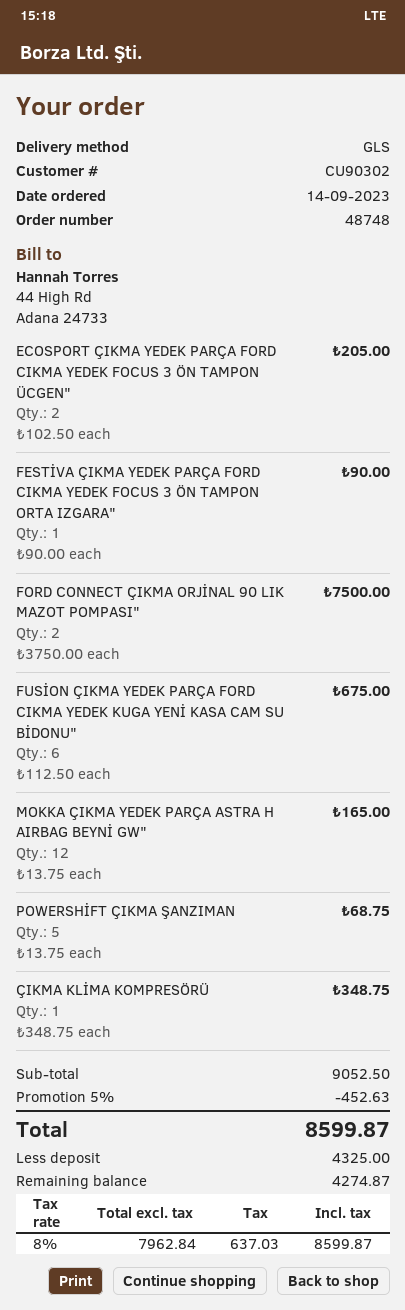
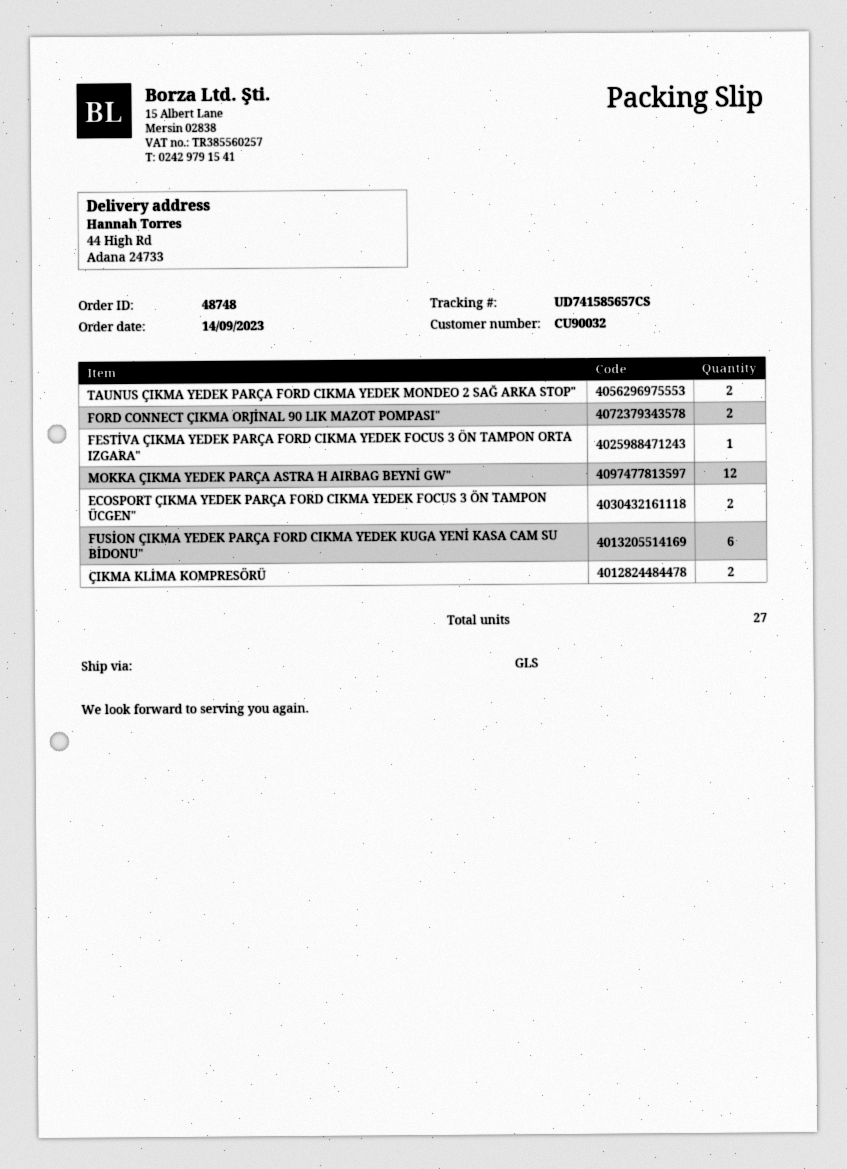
customer number: CU90302 -> CU90032
POWERSHİFT ÇIKMA ŞANZIMAN: 5 -> none
ÇIKMA KLİMA KOMPRESÖRÜ: 1 -> 2
TAUNUS ÇIKMA YEDEK PARÇA FORD CIKMA YEDEK MONDEO 2 SAĞ ARKA STOP": none -> 2

